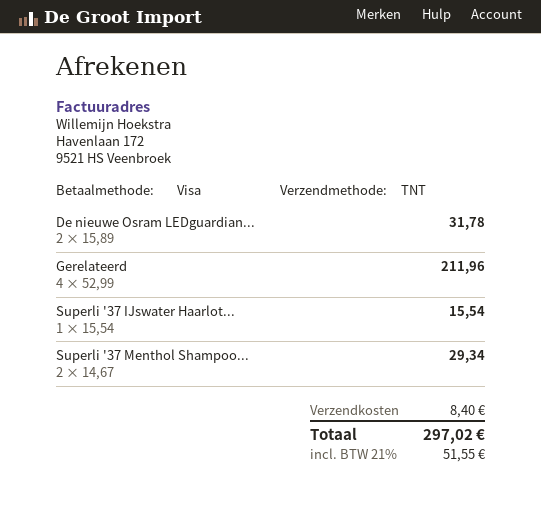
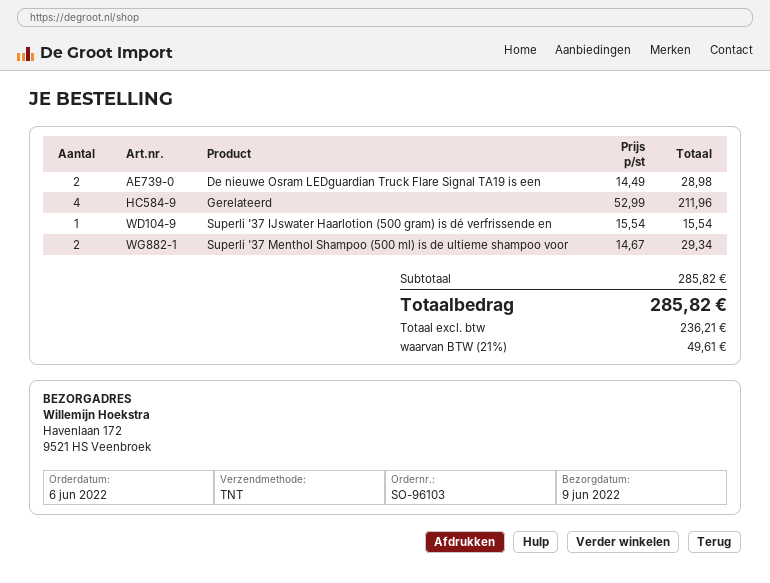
De nieuwe Osram LEDguardian...: 2 x 15.89 = 31.78 -> 2 x 14.49 = 28.98
shipping: 8.40 -> none
tax: 21% = 51.55 -> 21% = 49.61
total: 297.02 -> 285.82

